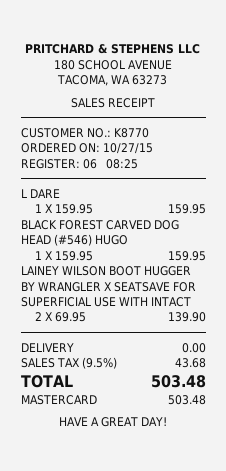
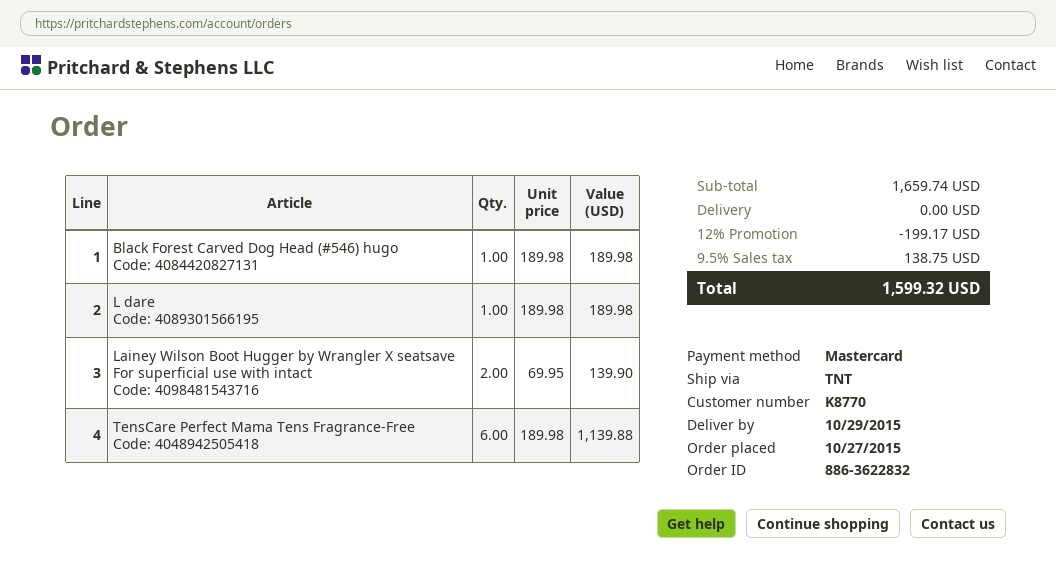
L DARE: 1 x 159.95 = 159.95 -> 1 x 189.98 = 189.98
BLACK FOREST CARVED DOG HEAD (#546) HUGO: 1 x 159.95 = 159.95 -> 1 x 189.98 = 189.98
TensCare Perfect Mama Tens Fragrance-Free: none -> 6 x 189.98 = 1139.88
discount: none -> 12% = 199.17
tax: 9.5% = 43.68 -> 9.5% = 138.75
total: 503.48 -> 1599.32

